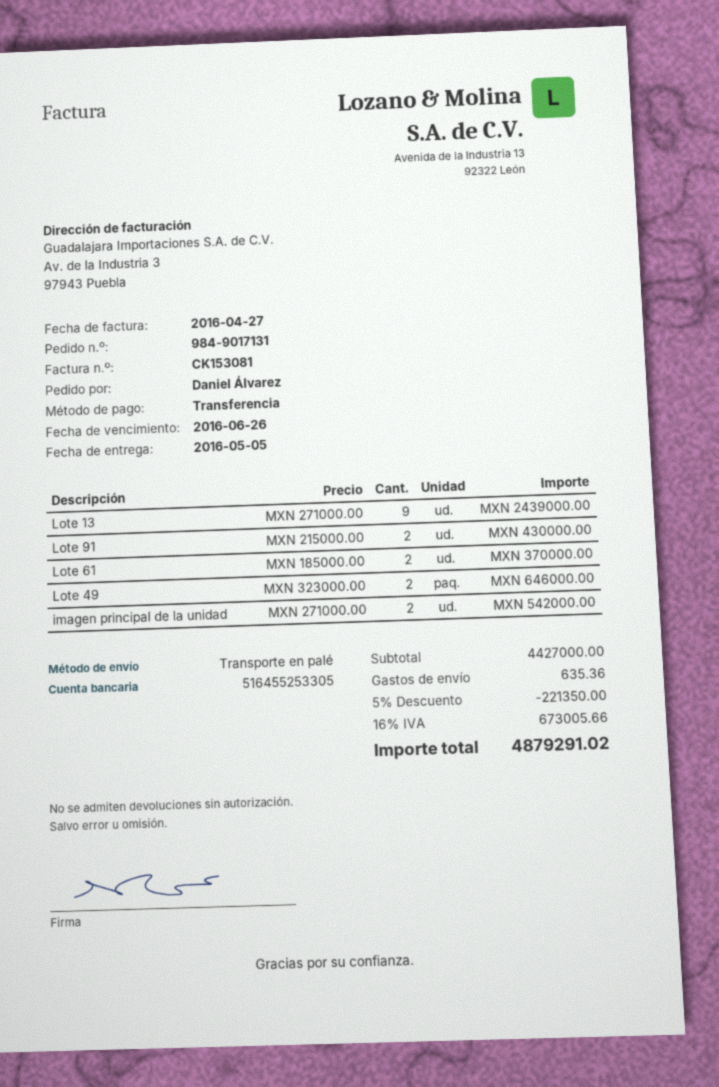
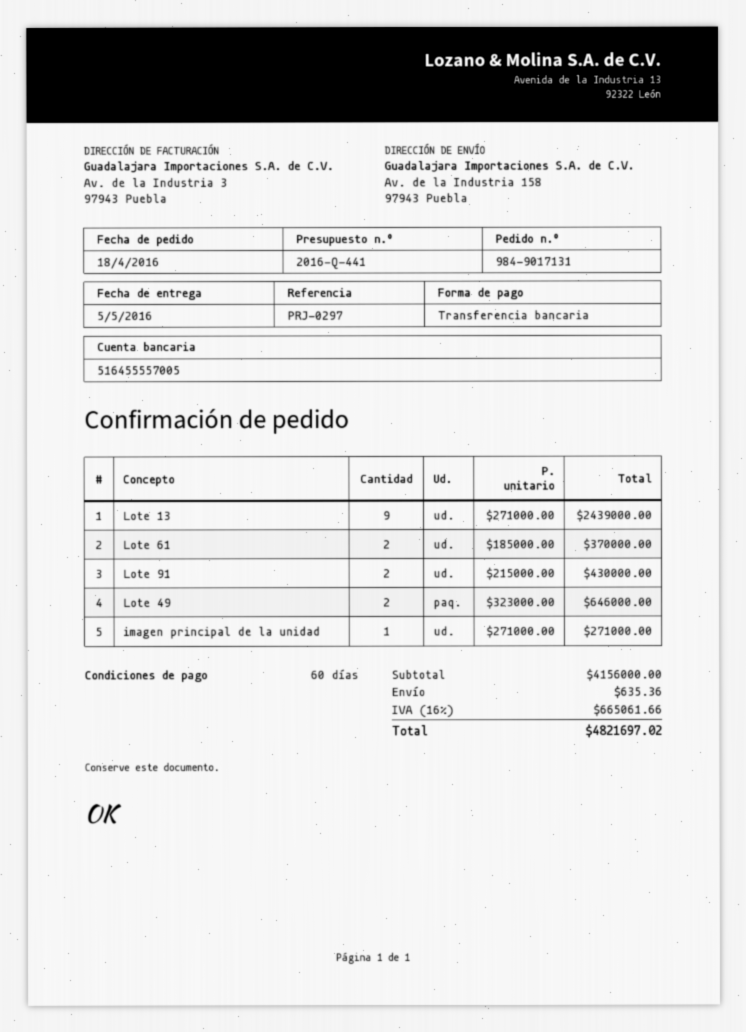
bank account: 516455253305 -> 516455557005
imagen principal de la unidad: 2 x 271000.00 = 542000.00 -> 1 x 271000.00 = 271000.00
subtotal: 4427000.00 -> 4156000.00
discount: 5% = 221350.00 -> none
tax: 16% = 673005.66 -> 16% = 665061.66
total: 4879291.02 -> 4821697.02

